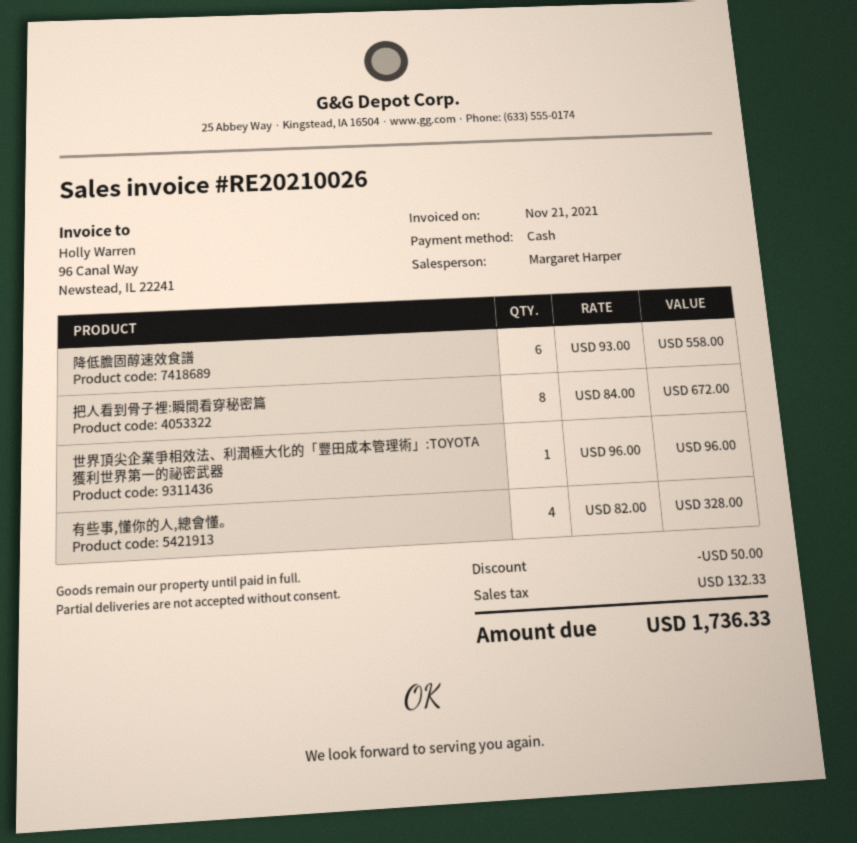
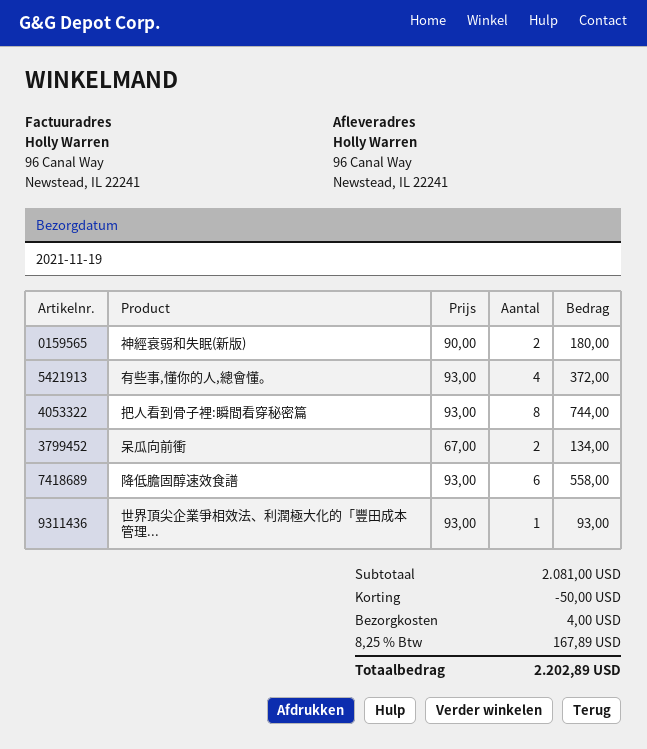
把人看到骨子裡:瞬間看穿秘密篇: 8 x 84.00 = 672.00 -> 8 x 93.00 = 744.00
世界頂尖企業爭相效法、利潤極大化的「豐田成本管理術」:TOYOTA獲利世界第一的祕密武器: 1 x 96.00 = 96.00 -> 1 x 93.00 = 93.00
有些事,懂你的人,總會懂。: 4 x 82.00 = 328.00 -> 4 x 93.00 = 372.00
神經衰弱和失眠(新版): none -> 2 x 90.00 = 180.00
呆瓜向前衝: none -> 2 x 67.00 = 134.00
shipping: none -> 4.00
tax: 132.33 -> 167.89
total: 1736.33 -> 2202.89

